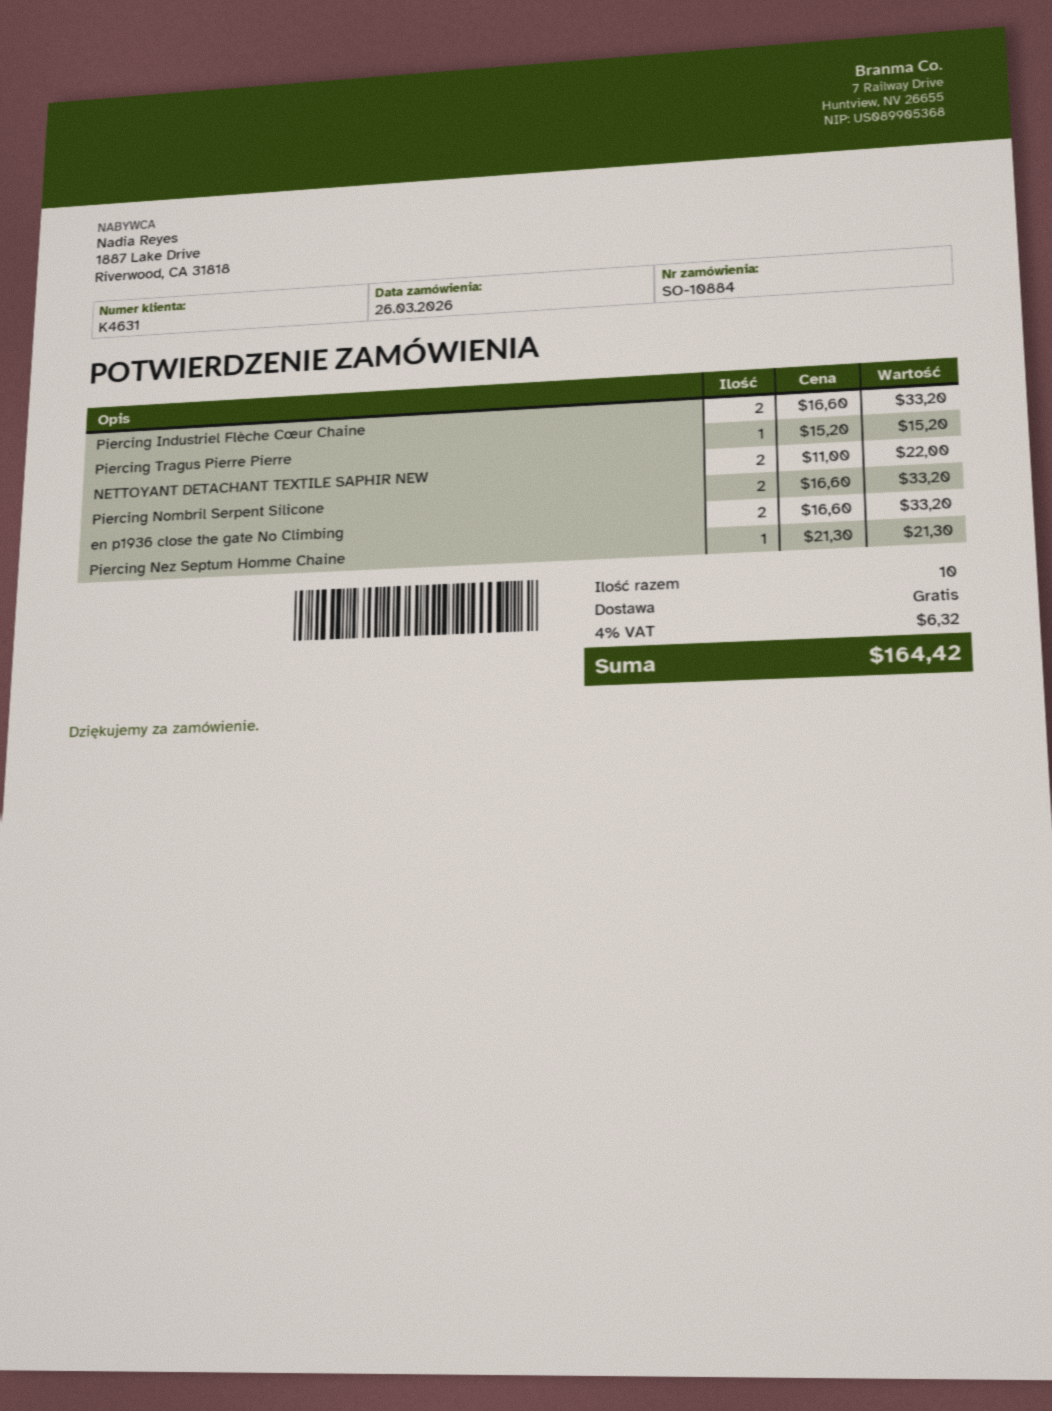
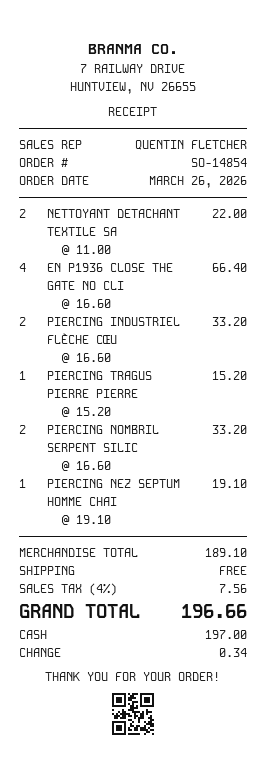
order number: SO-10884 -> SO-14854
en p1936 close the gate No Climbing: 2 x 16.60 = 33.20 -> 4 x 16.60 = 66.40
Piercing Nez Septum Homme Chaine: 1 x 21.30 = 21.30 -> 1 x 19.10 = 19.10
tax: 4% = 6.32 -> 4% = 7.56
total: 164.42 -> 196.66

